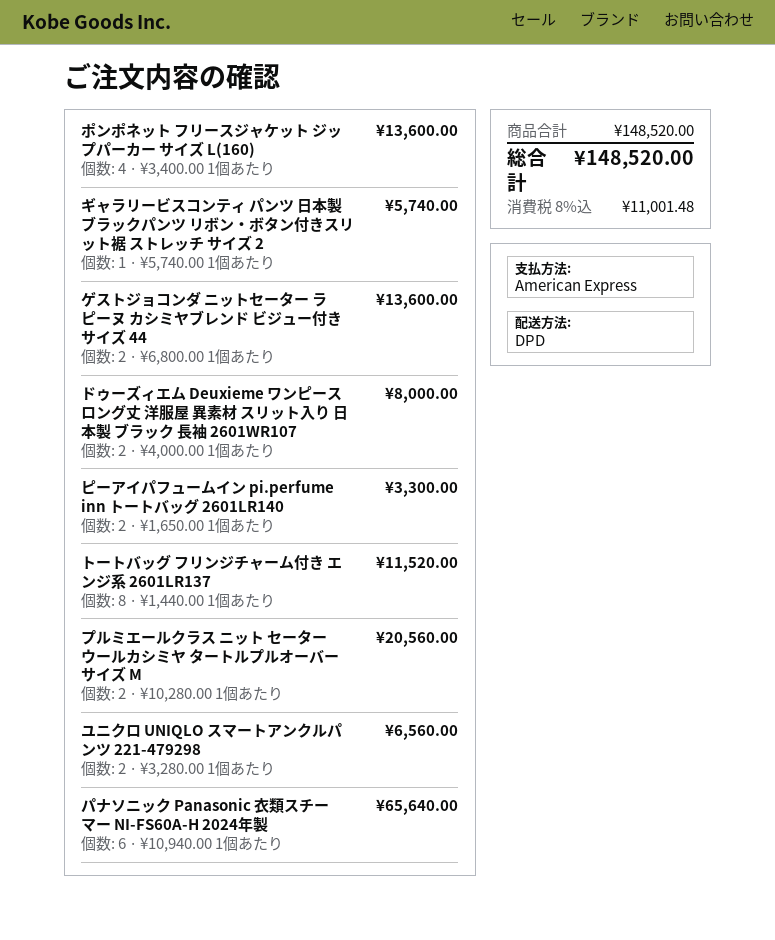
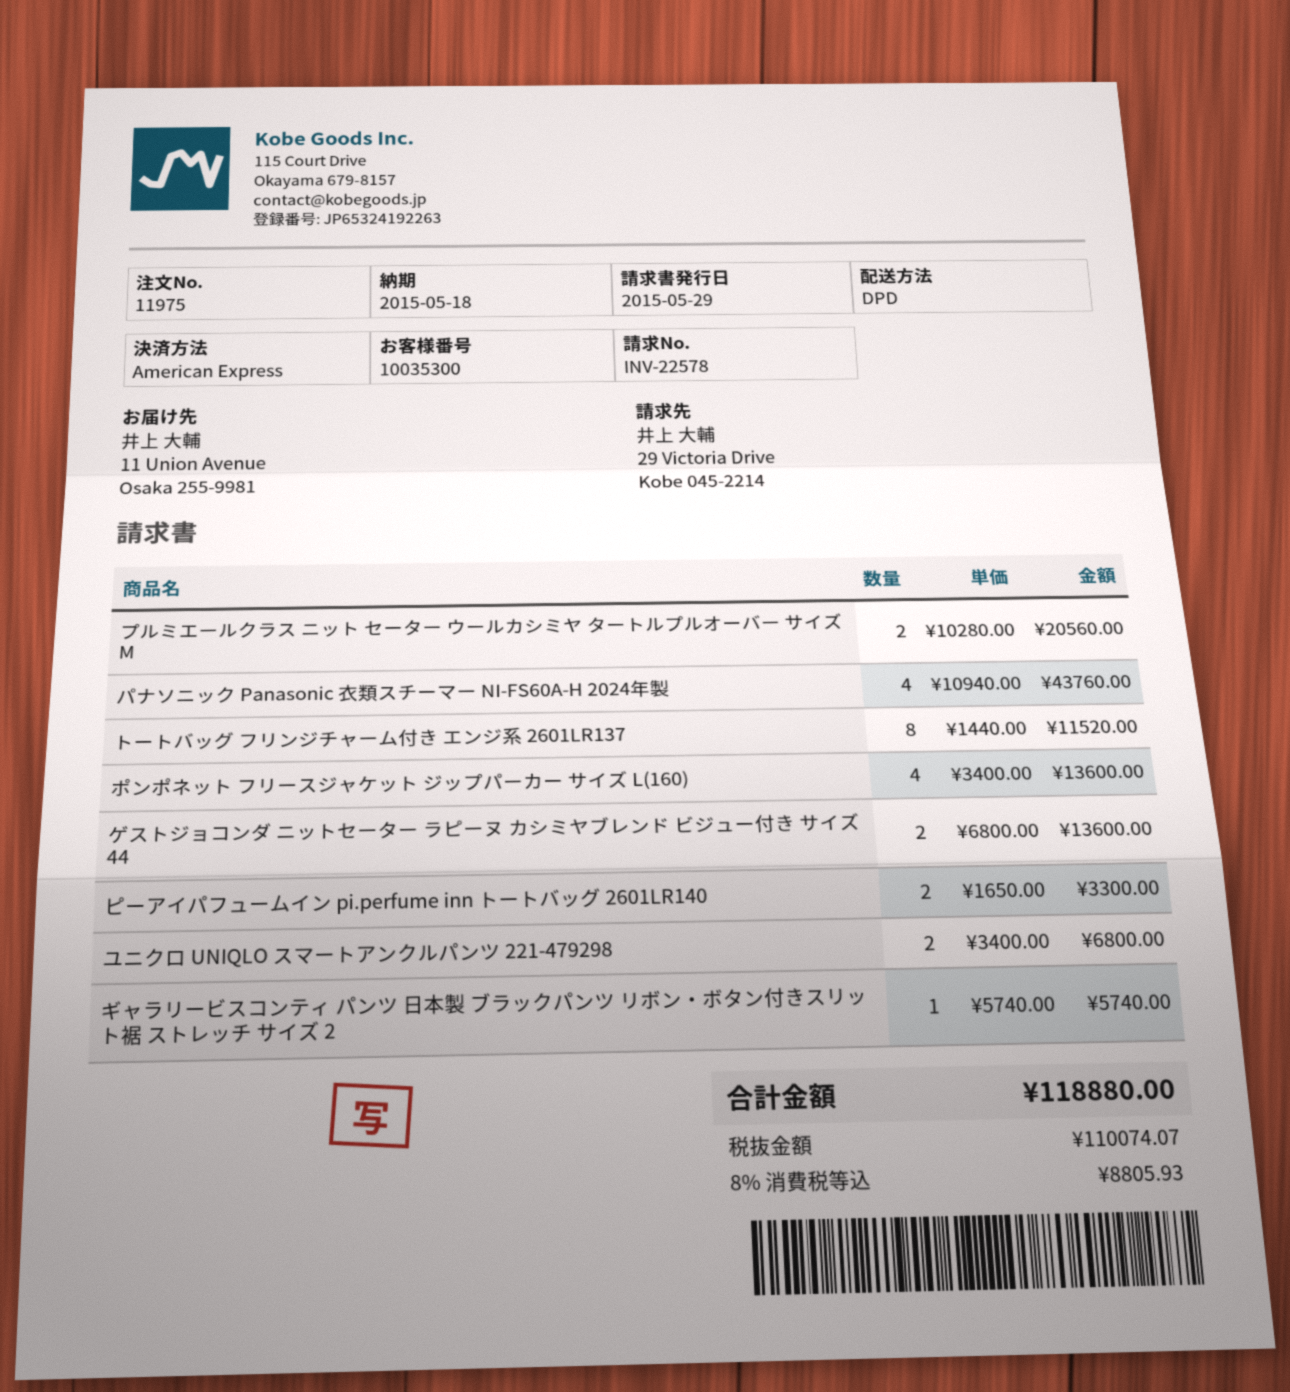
ドゥーズィエム Deuxieme ワンピース ロング丈 洋服屋 異素材 スリット入り 日本製 ブラック 長袖 2601WR107: 2 x 4000.00 = 8000.00 -> none
ユニクロ UNIQLO スマートアンクルパンツ 221-479298: 2 x 3280.00 = 6560.00 -> 2 x 3400.00 = 6800.00
パナソニック Panasonic 衣類スチーマー NI-FS60A-H 2024年製: 6 x 10940.00 = 65640.00 -> 4 x 10940.00 = 43760.00
tax: 8% = 11001.48 -> 8% = 8805.93
total: 148520.00 -> 118880.00

